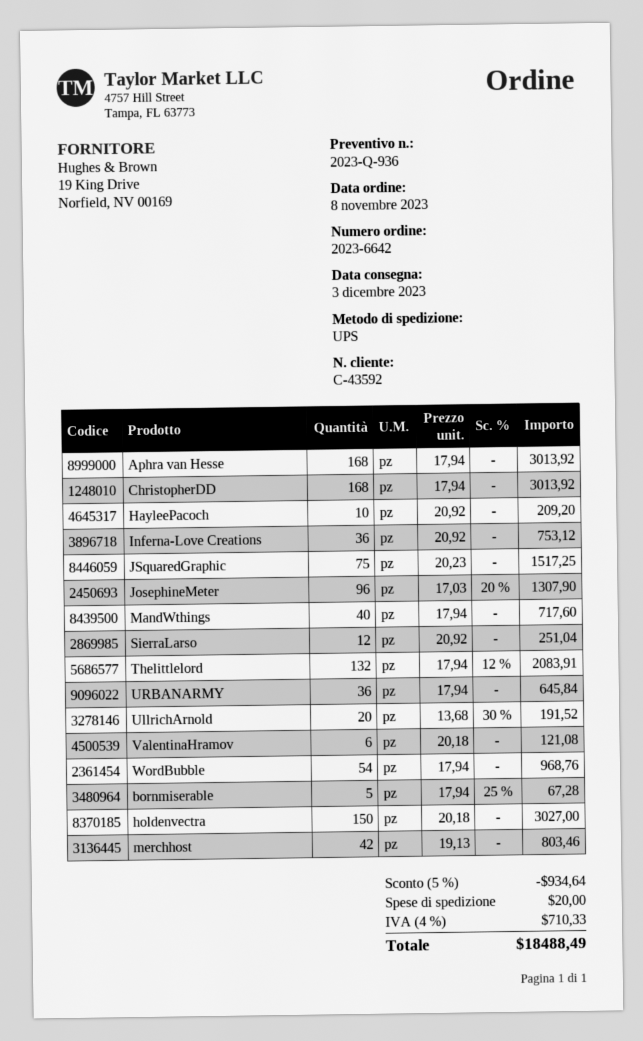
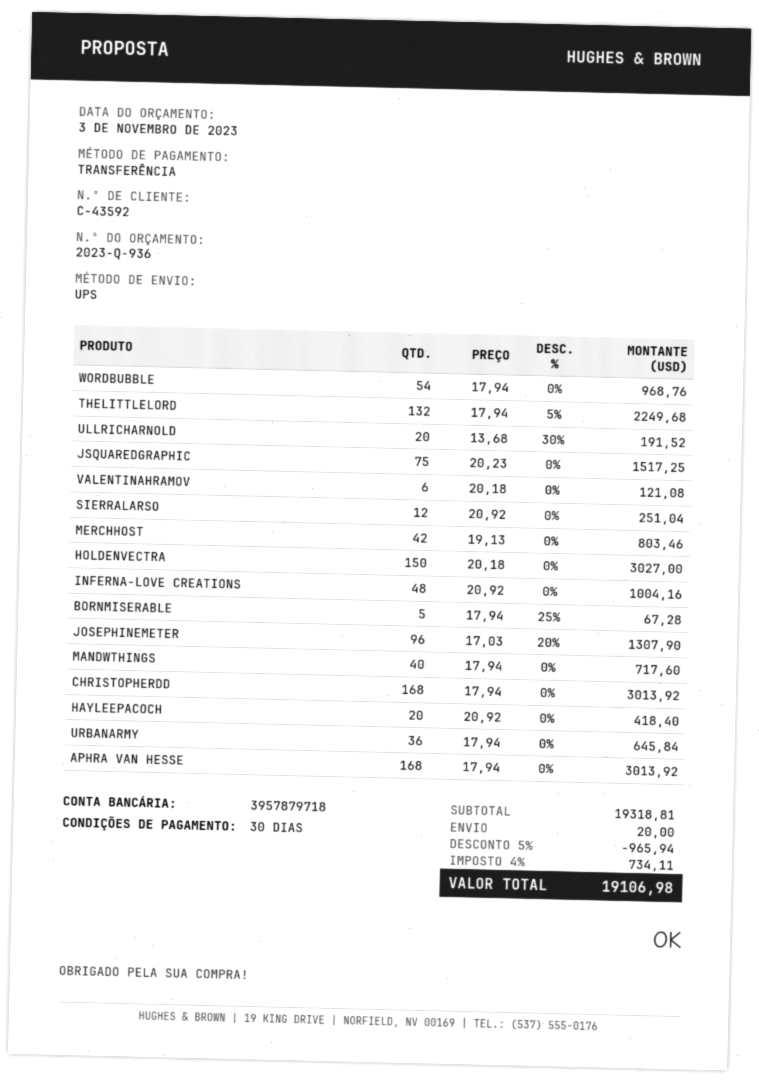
HayleePacoch: 10 x 20.92 = 209.20 -> 20 x 20.92 = 418.40
Inferna-Love Creations: 36 x 20.92 = 753.12 -> 48 x 20.92 = 1004.16
Thelittlelord: 132 x 17.94 - 12% = 2083.91 -> 132 x 17.94 - 5% = 2249.68
discount: 5% = 934.64 -> 5% = 965.94
tax: 4% = 710.33 -> 4% = 734.11
total: 18488.49 -> 19106.98

